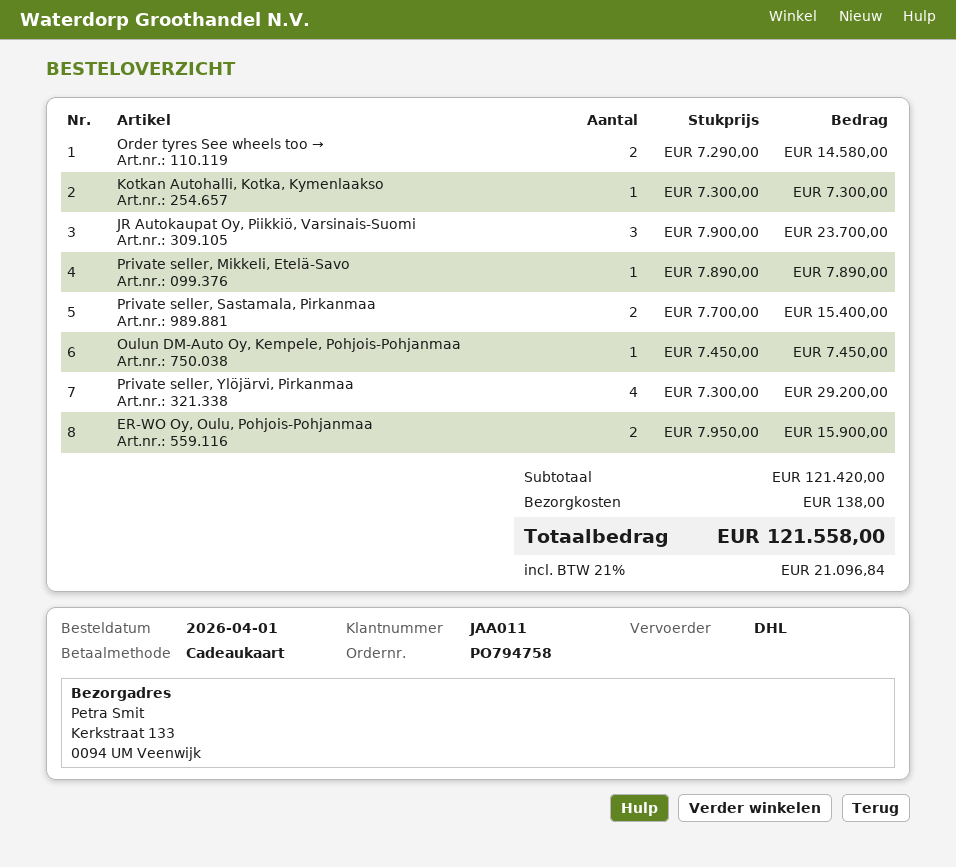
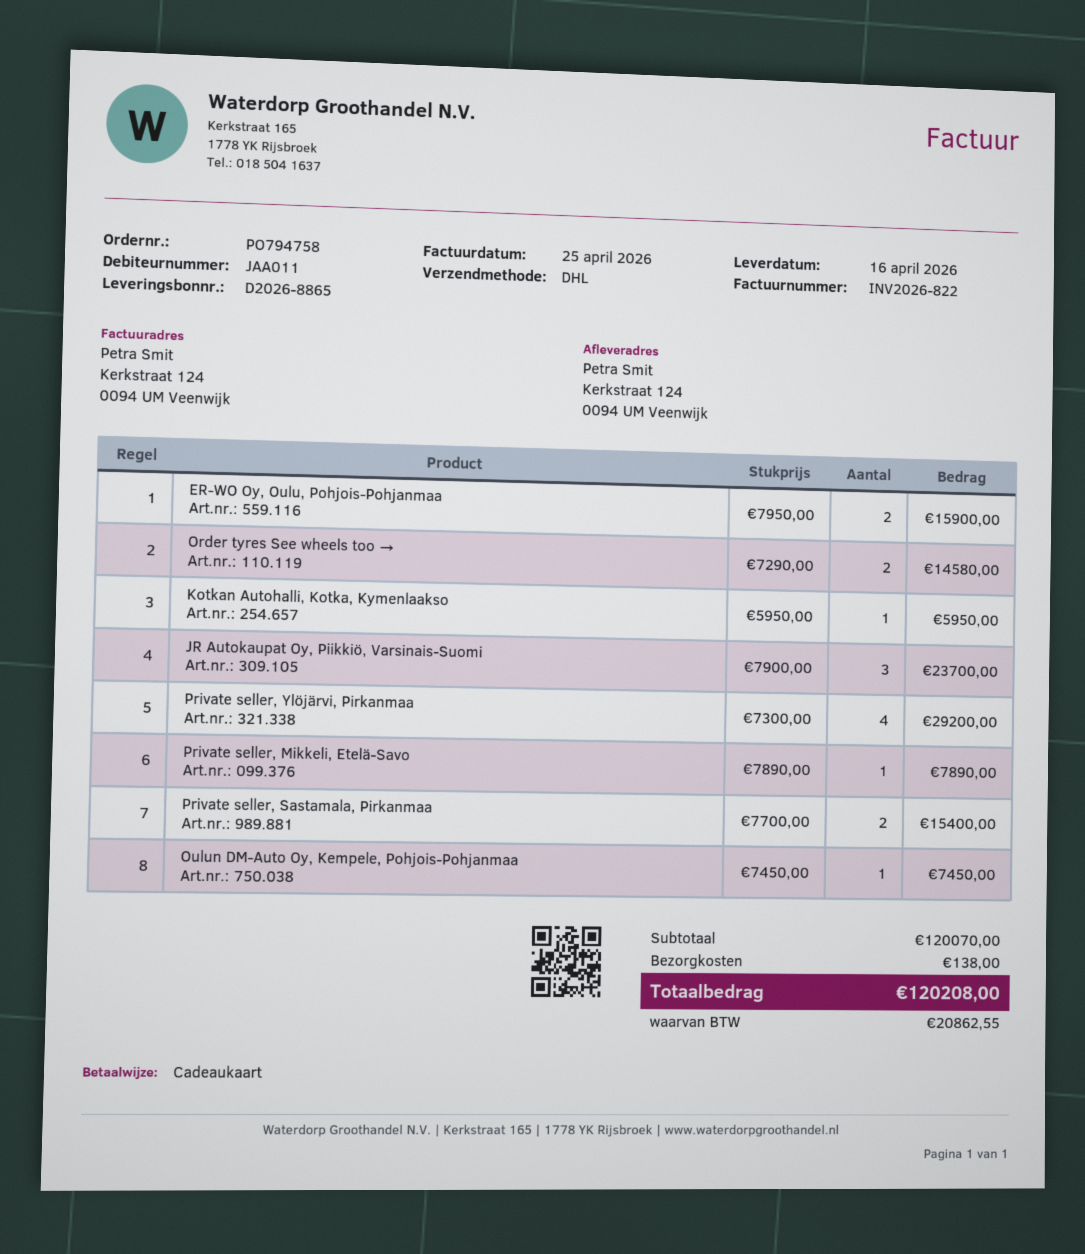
ship to: Kerkstraat 133, 0094 UM Veenwijk -> Kerkstraat 124, 0094 UM Veenwijk
Kotkan Autohalli, Kotka, Kymenlaakso: 1 x 7300.00 = 7300.00 -> 1 x 5950.00 = 5950.00
subtotal: 121420.00 -> 120070.00
tax: 21096.84 -> 20862.55
total: 121558.00 -> 120208.00

